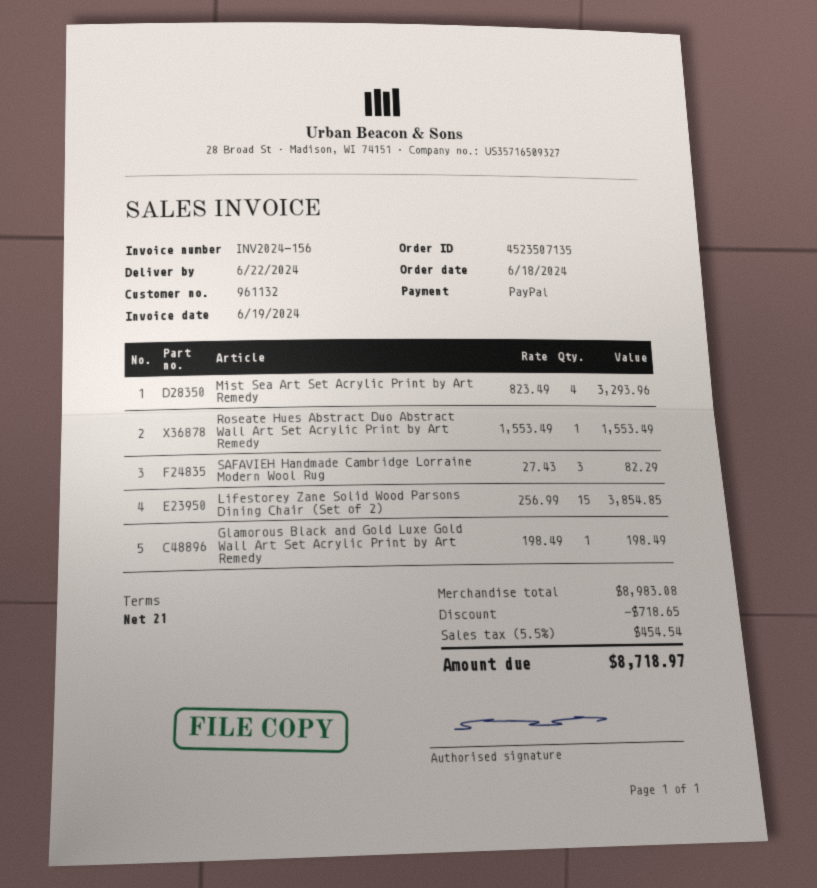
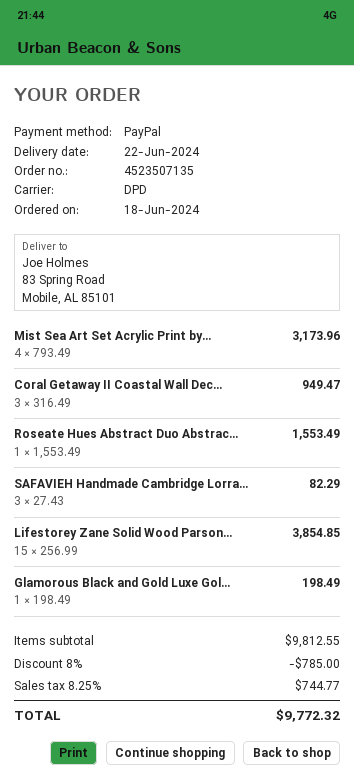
Mist Sea Art Set Acrylic Print by Art Remedy: 4 x 823.49 = 3293.96 -> 4 x 793.49 = 3173.96
Coral Getaway II Coastal Wall Dec...: none -> 3 x 316.49 = 949.47
subtotal: 8983.08 -> 9812.55
discount: 718.65 -> 785.00
tax: 5.5% = 454.54 -> 8.25% = 744.77
total: 8718.97 -> 9772.32

